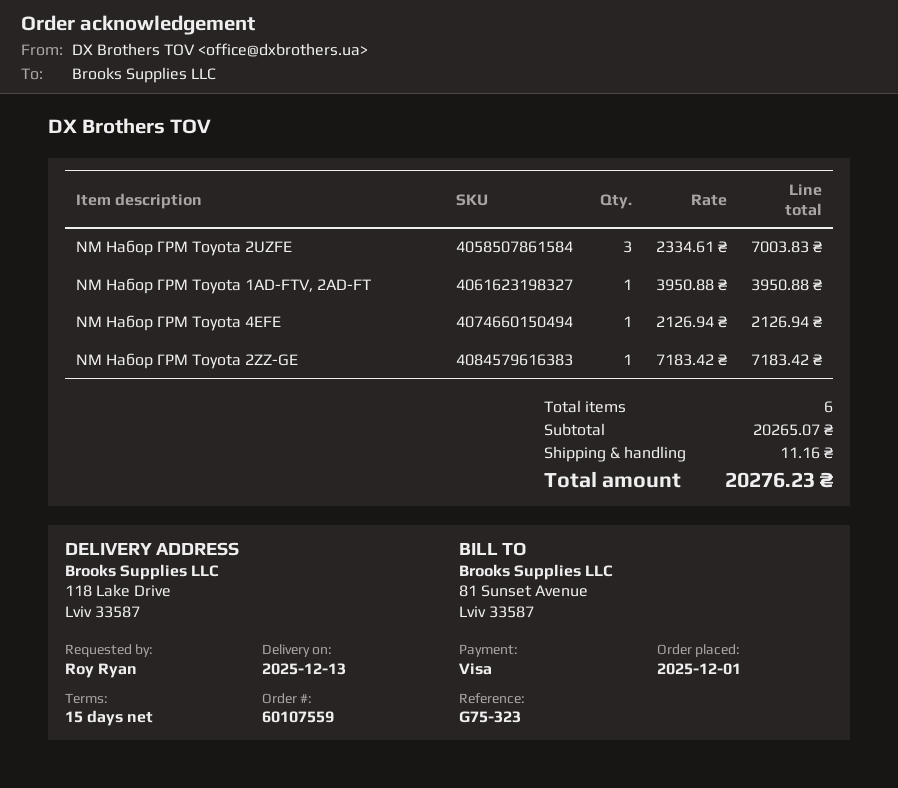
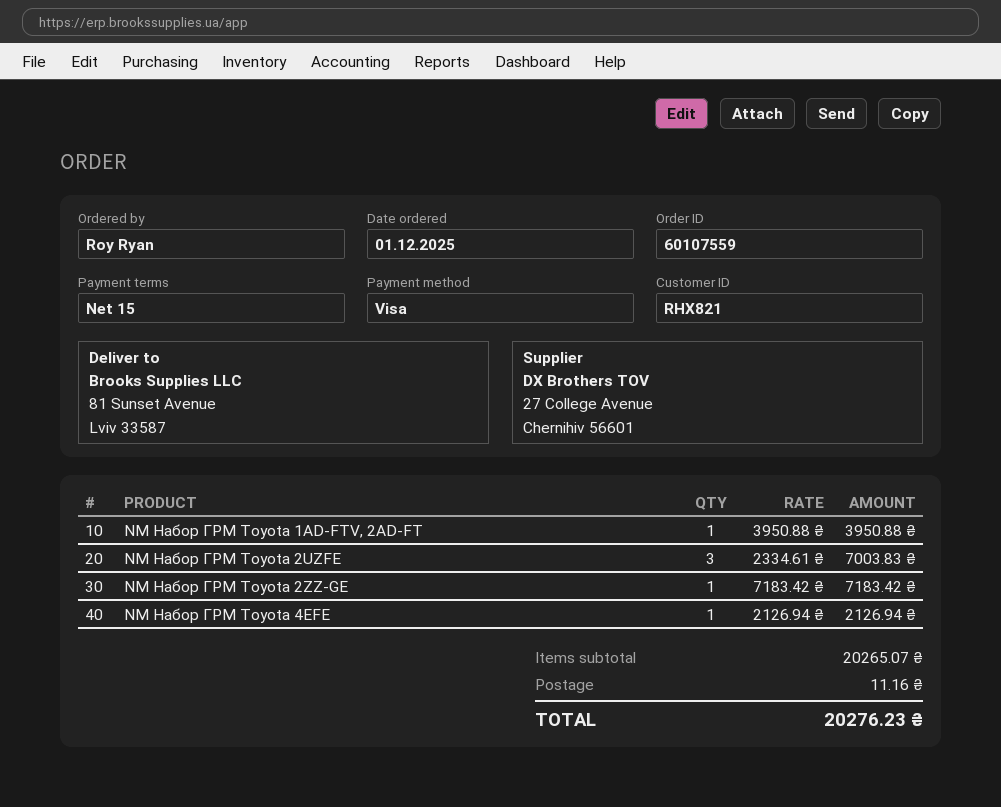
ship to: 118 Lake Drive, Lviv 33587 -> 81 Sunset Avenue, Lviv 33587

